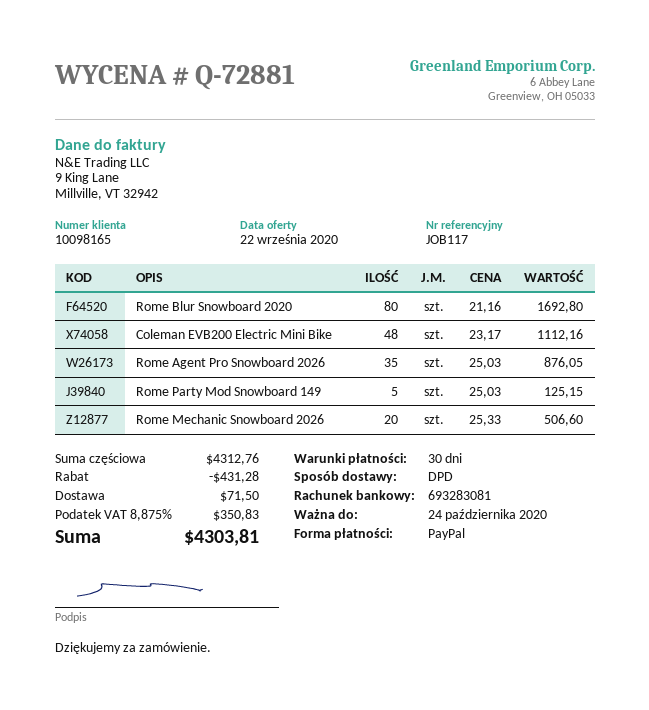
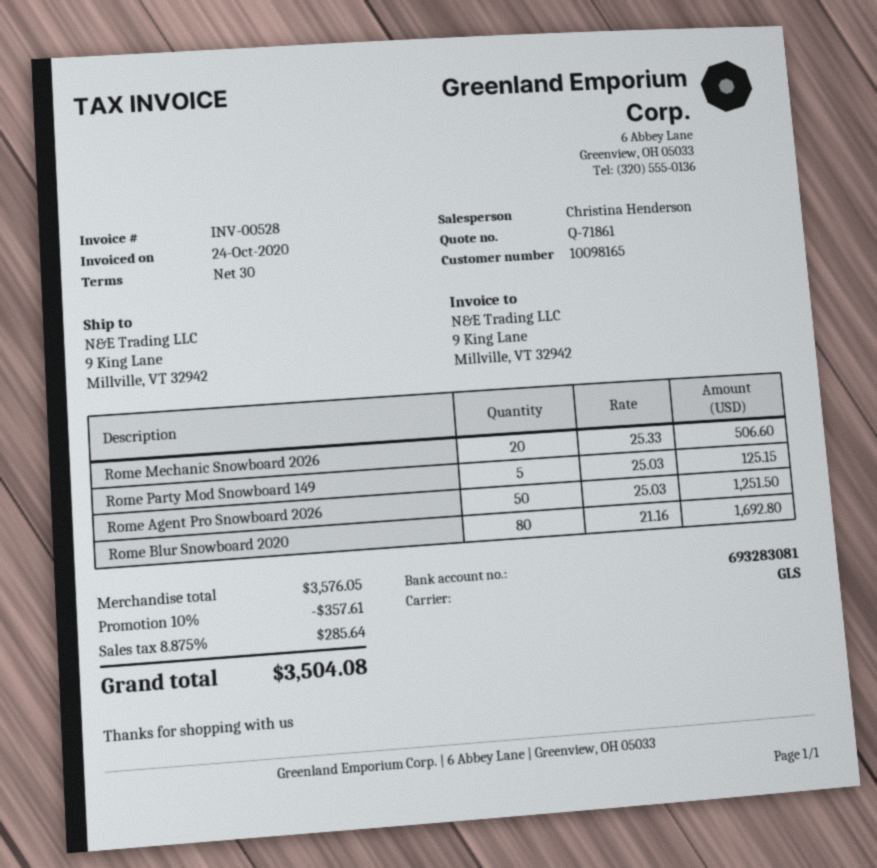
quote number: Q-72881 -> Q-71861
shipping method: DPD -> GLS
Coleman EVB200 Electric Mini Bike: 48 x 23.17 = 1112.16 -> none
Rome Agent Pro Snowboard 2026: 35 x 25.03 = 876.05 -> 50 x 25.03 = 1251.50
subtotal: 4312.76 -> 3576.05
discount: 431.28 -> 357.61
shipping: 71.50 -> none
tax: 8.875% = 350.83 -> 8.875% = 285.64
total: 4303.81 -> 3504.08

